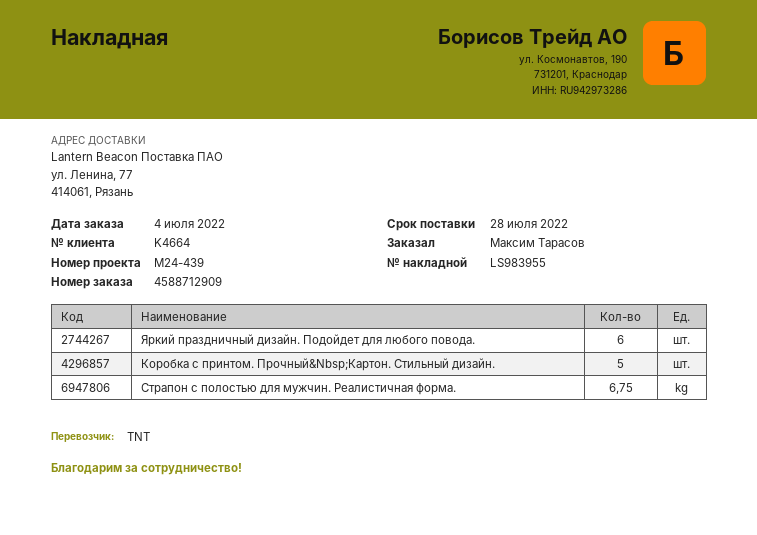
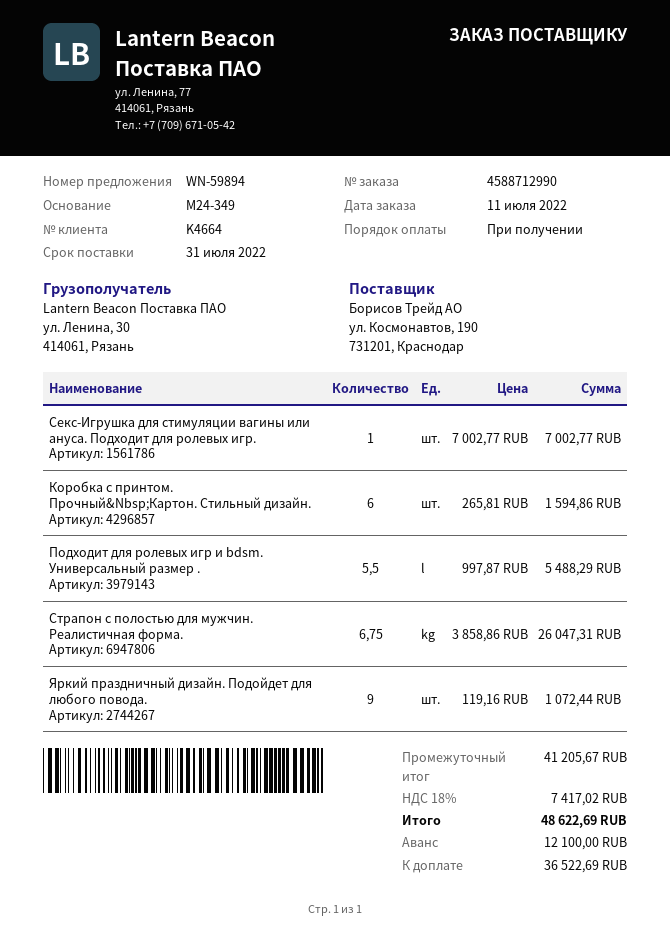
order number: 4588712909 -> 4588712990
order date: 2022-07-04 -> 2022-07-11
delivery date: 2022-07-28 -> 2022-07-31
reference: M24-439 -> M24-349
ship to: ул. Ленина, 77, 414061, Рязань -> ул. Ленина, 30, 414061, Рязань
Яркий праздничный дизайн. Подойдет для любого повода.: 6 -> 9
Коробка с принтом. Прочный&Nbsp;Картон. Стильный дизайн.: 5 -> 6
Секс-Игрушка для стимуляции вагины или ануса. Подходит для ролевых игр.: none -> 1
Подходит для ролевых игр и bdsm. Универсальный размер .: none -> 5.5

